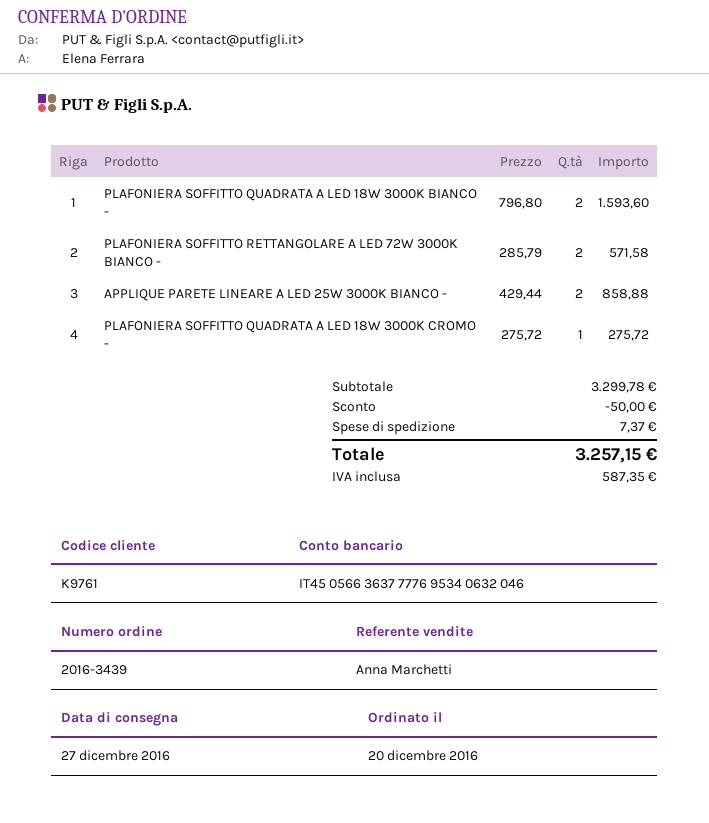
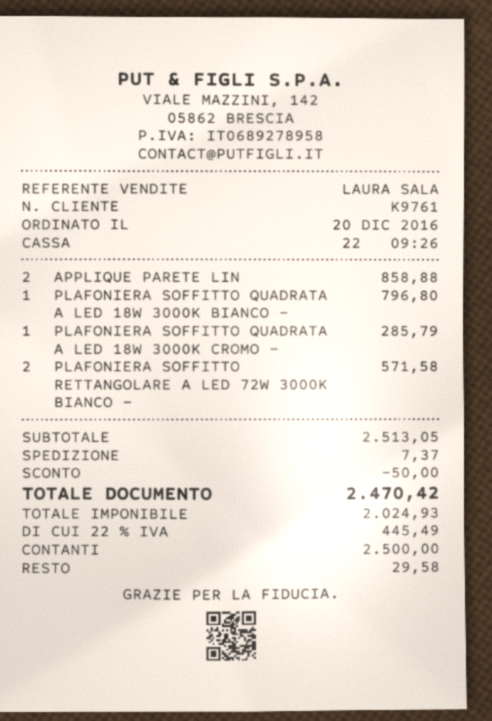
sales rep: Anna Marchetti -> LAURA SALA
PLAFONIERA SOFFITTO QUADRATA A LED 18W 3000K BIANCO -: 2 for 1593.60 -> 1 for 796.80
PLAFONIERA SOFFITTO QUADRATA A LED 18W 3000K CROMO -: 1 for 275.72 -> 1 for 285.79
subtotal: 3299.78 -> 2513.05
tax: 587.35 -> 445.49
total: 3257.15 -> 2470.42

